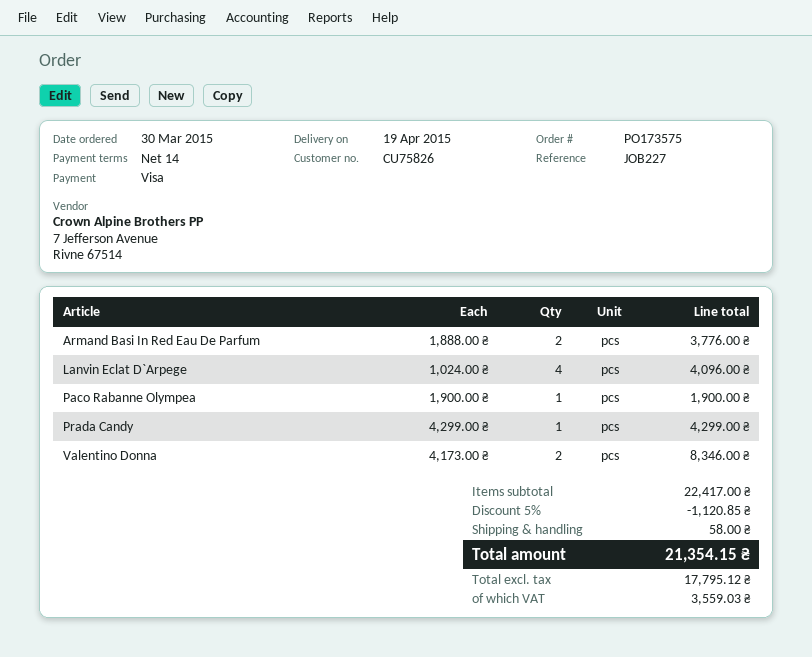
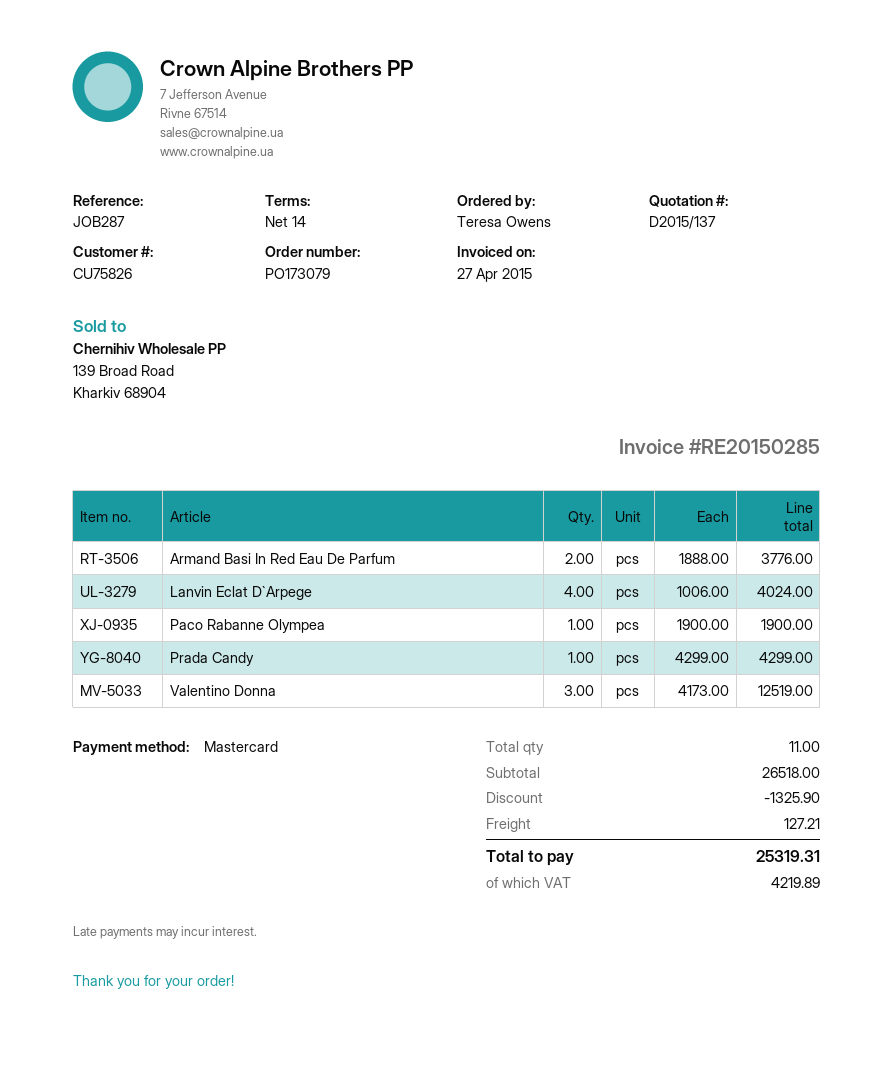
order number: PO173575 -> PO173079
reference: JOB227 -> JOB287
payment method: Visa -> Mastercard
Lanvin Eclat D`Arpege: 4 x 1024.00 = 4096.00 -> 4 x 1006.00 = 4024.00
Valentino Donna: 2 x 4173.00 = 8346.00 -> 3 x 4173.00 = 12519.00
subtotal: 22417.00 -> 26518.00
discount: 1120.85 -> 1325.90
shipping: 58.00 -> 127.21
tax: 3559.03 -> 4219.89
total: 21354.15 -> 25319.31

